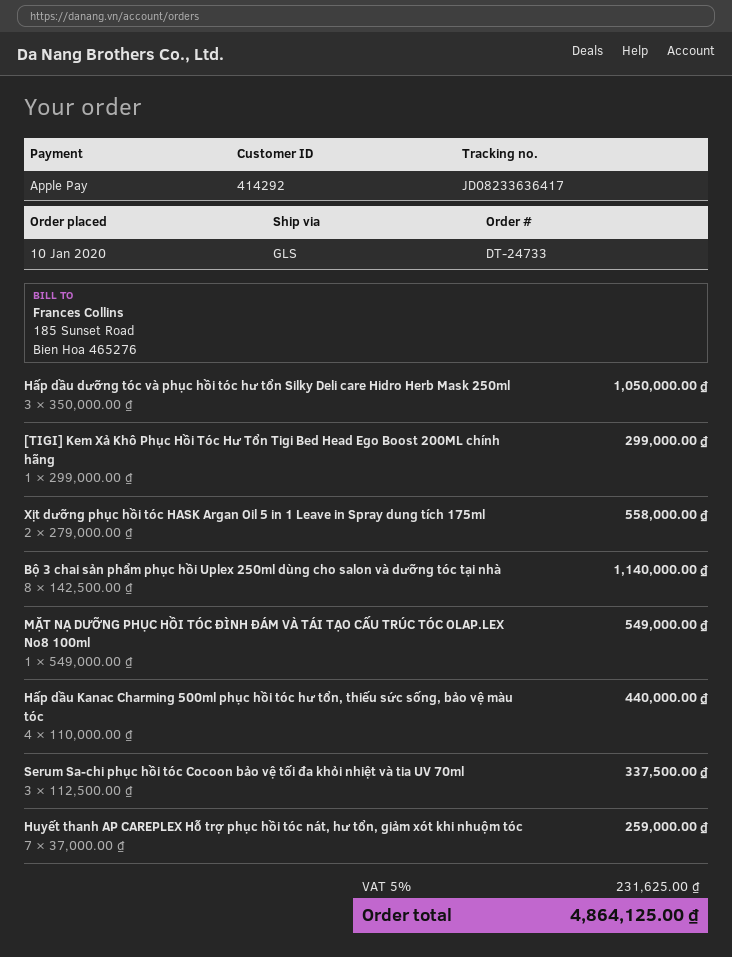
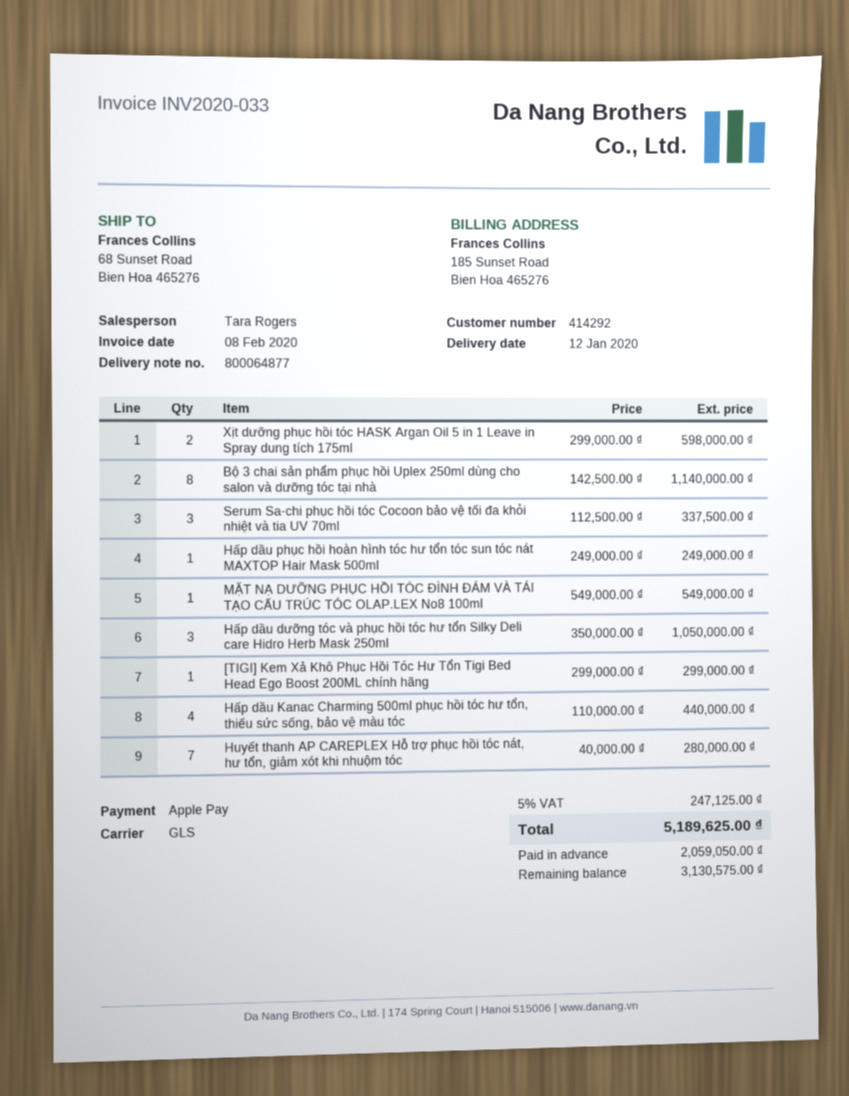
Xịt dưỡng phục hồi tóc HASK Argan Oil 5 in 1 Leave in Spray dung tích 175ml: 2 x 279000.00 = 558000.00 -> 2 x 299000.00 = 598000.00
Huyết thanh AP CAREPLEX Hỗ trợ phục hồi tóc nát, hư tổn, giảm xót khi nhuộm tóc: 7 x 37000.00 = 259000.00 -> 7 x 40000.00 = 280000.00
Hấp dầu phục hồi hoàn hình tóc hư tổn tóc sun tóc nát MAXTOP Hair Mask 500ml: none -> 1 x 249000.00 = 249000.00
tax: 5% = 231625.00 -> 5% = 247125.00
total: 4864125.00 -> 5189625.00

